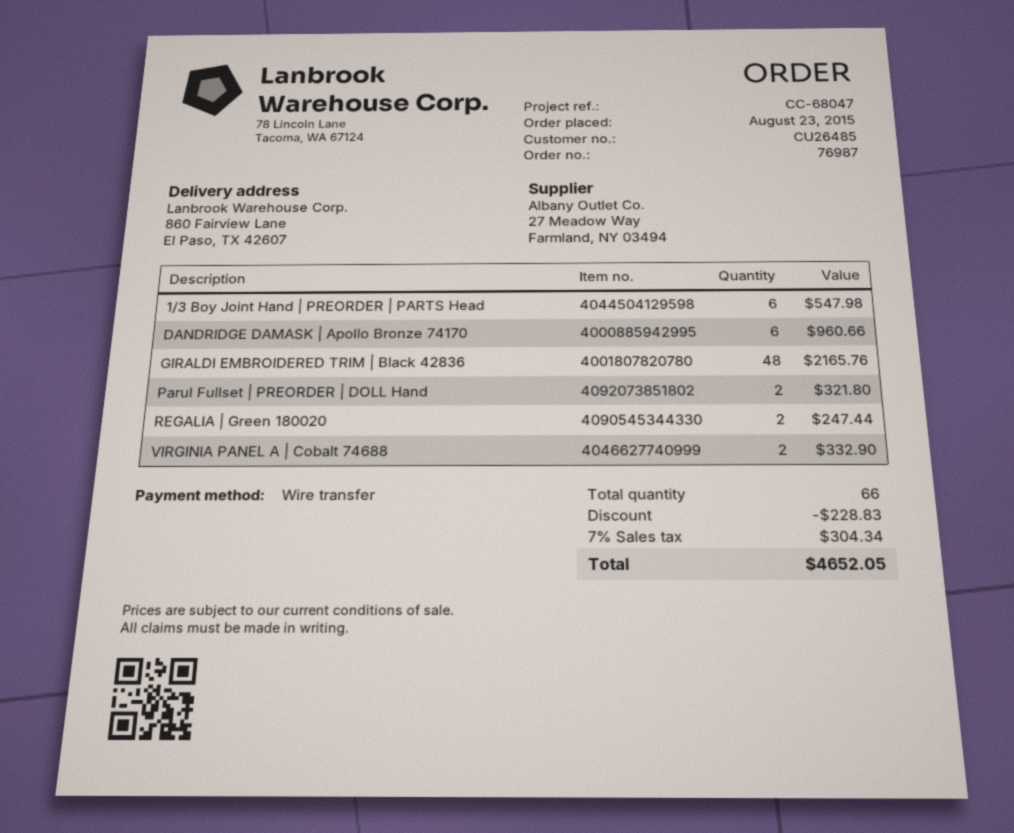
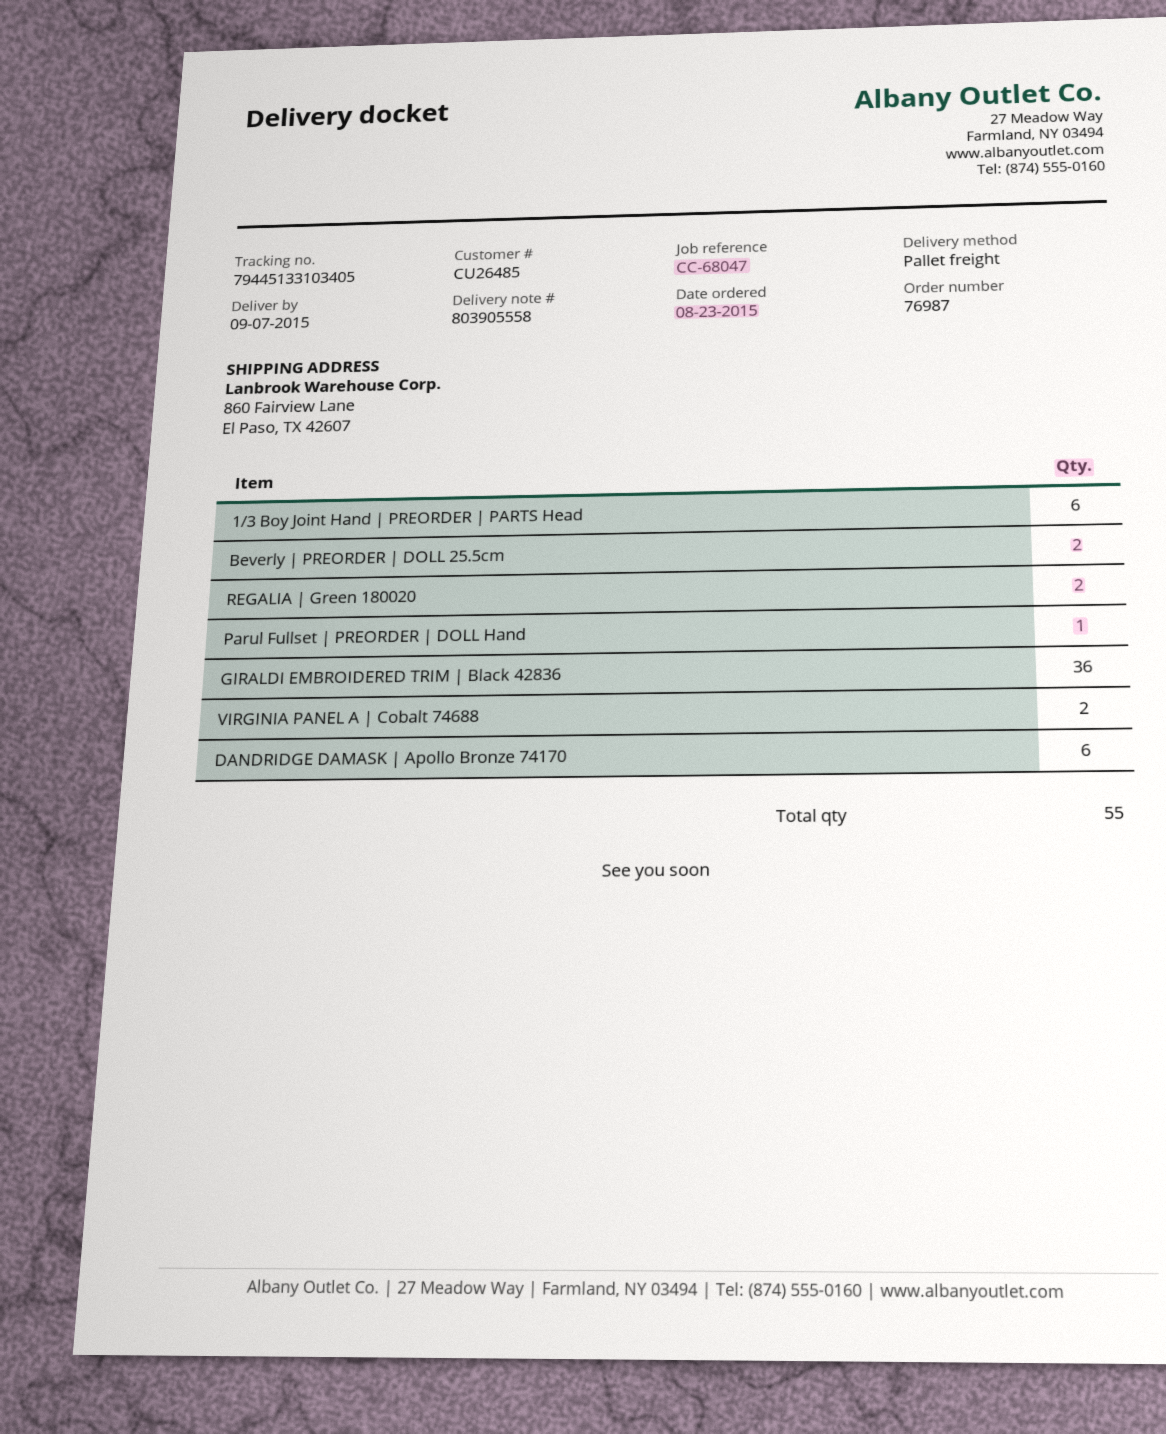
GIRALDI EMBROIDERED TRIM | Black 42836: 48 -> 36
Parul Fullset | PREORDER | DOLL Hand: 2 -> 1
Beverly | PREORDER | DOLL 25.5cm: none -> 2
total quantity: 66 -> 55

